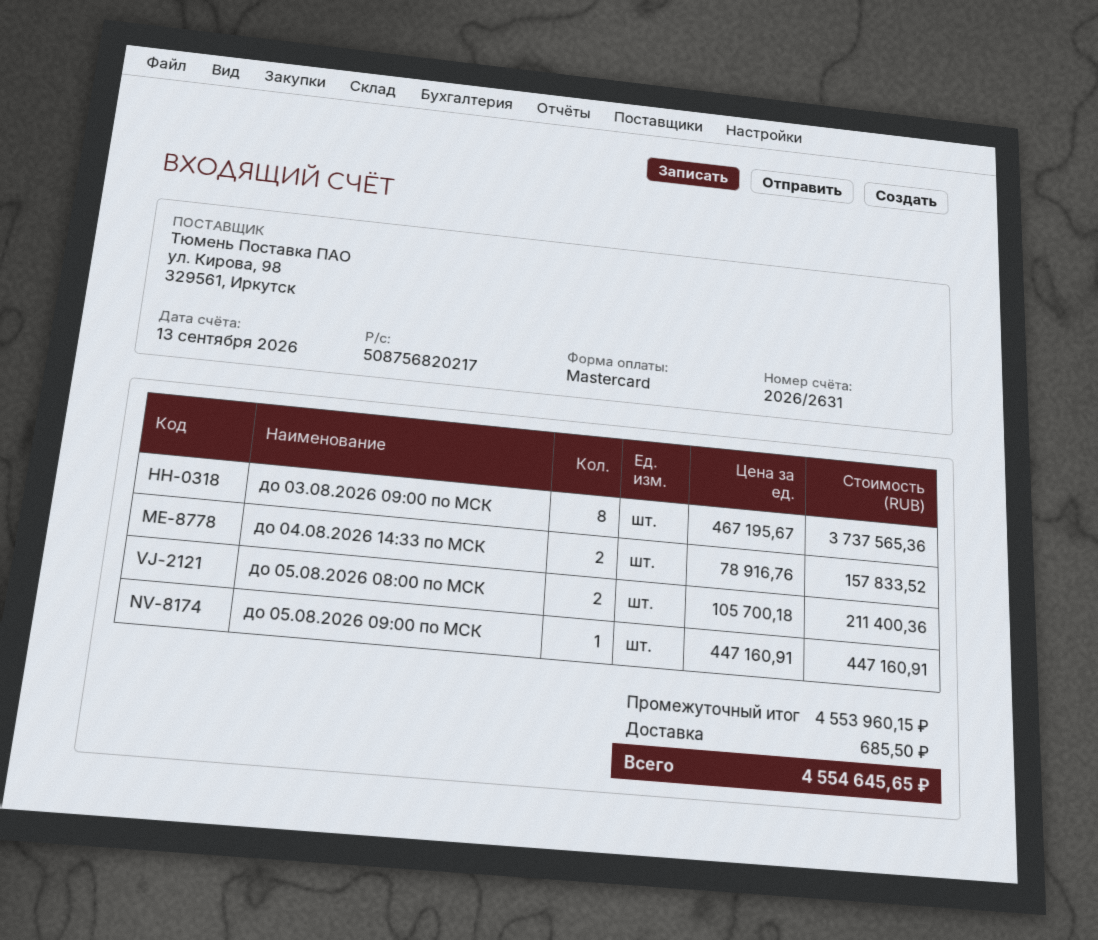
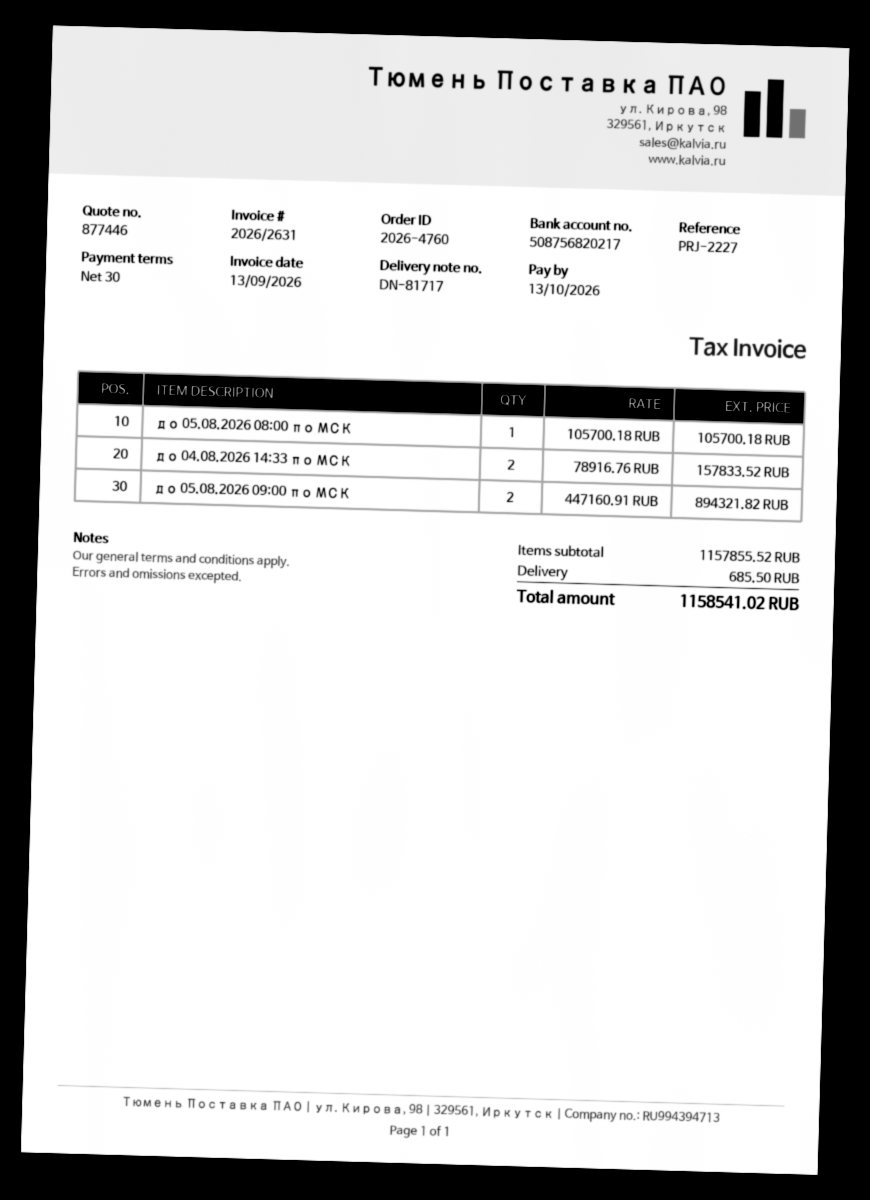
до 03.08.2026 09:00 по МСК: 8 x 467195.67 = 3737565.36 -> none
до 05.08.2026 08:00 по МСК: 2 x 105700.18 = 211400.36 -> 1 x 105700.18 = 105700.18
до 05.08.2026 09:00 по МСК: 1 x 447160.91 = 447160.91 -> 2 x 447160.91 = 894321.82
subtotal: 4553960.15 -> 1157855.52
total: 4554645.65 -> 1158541.02

